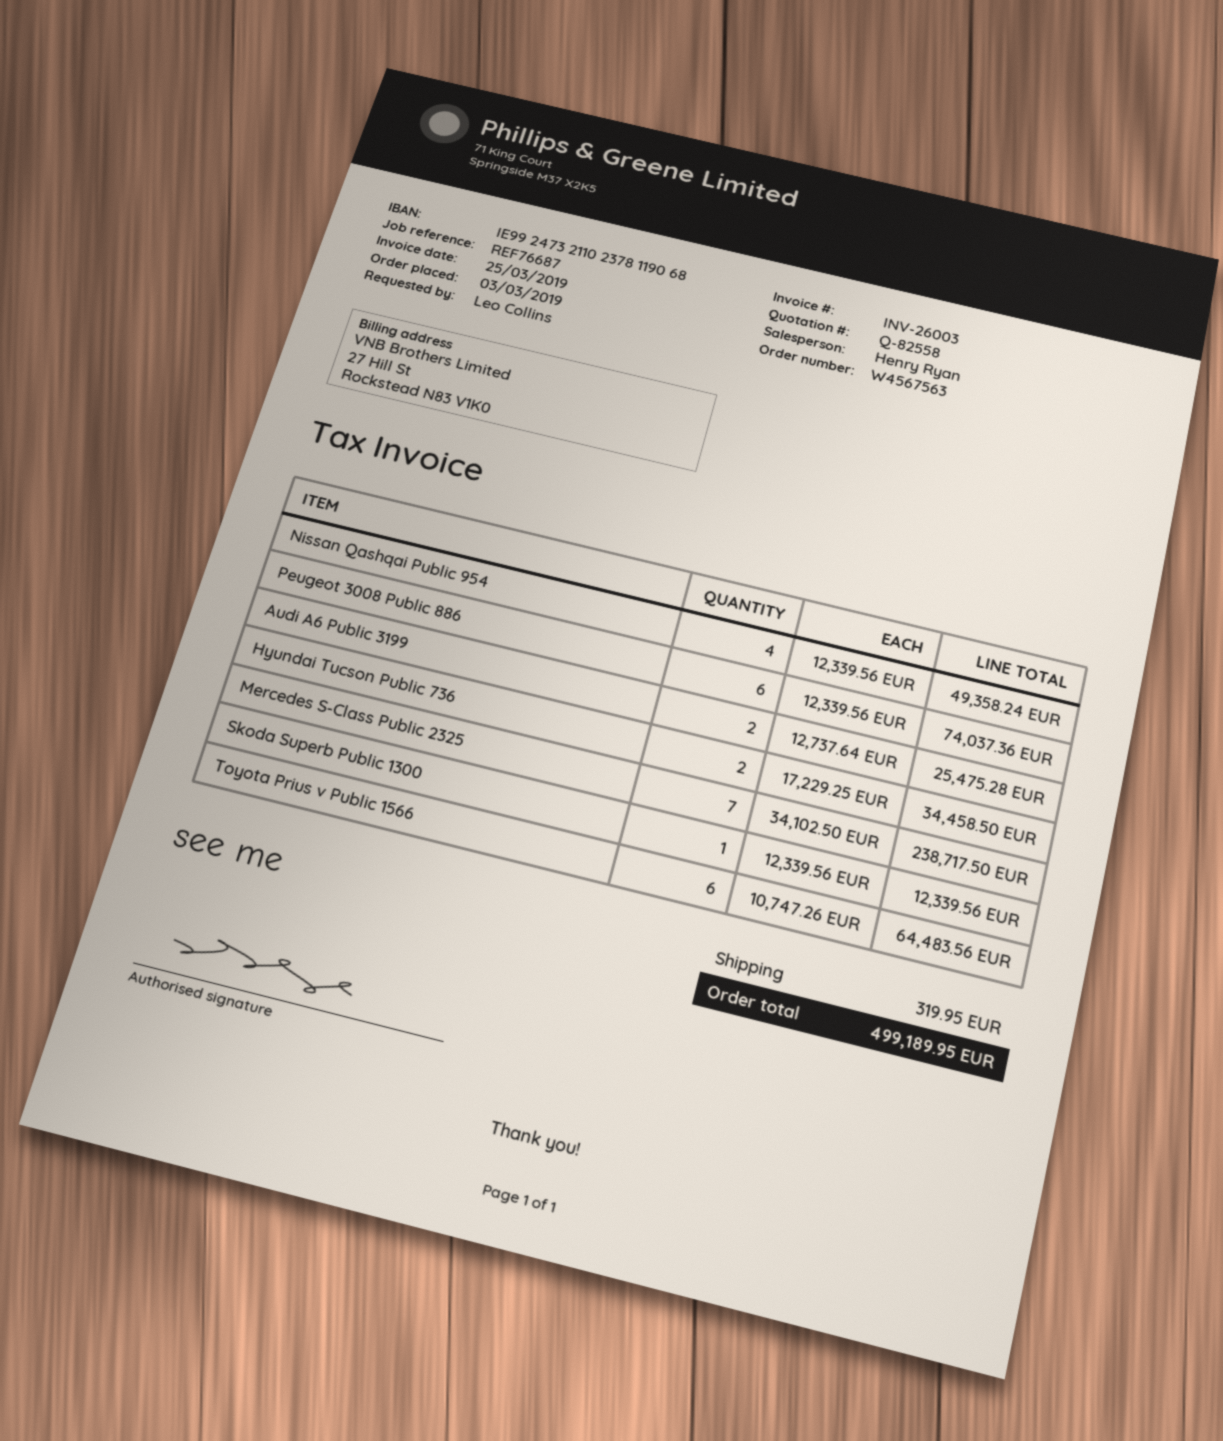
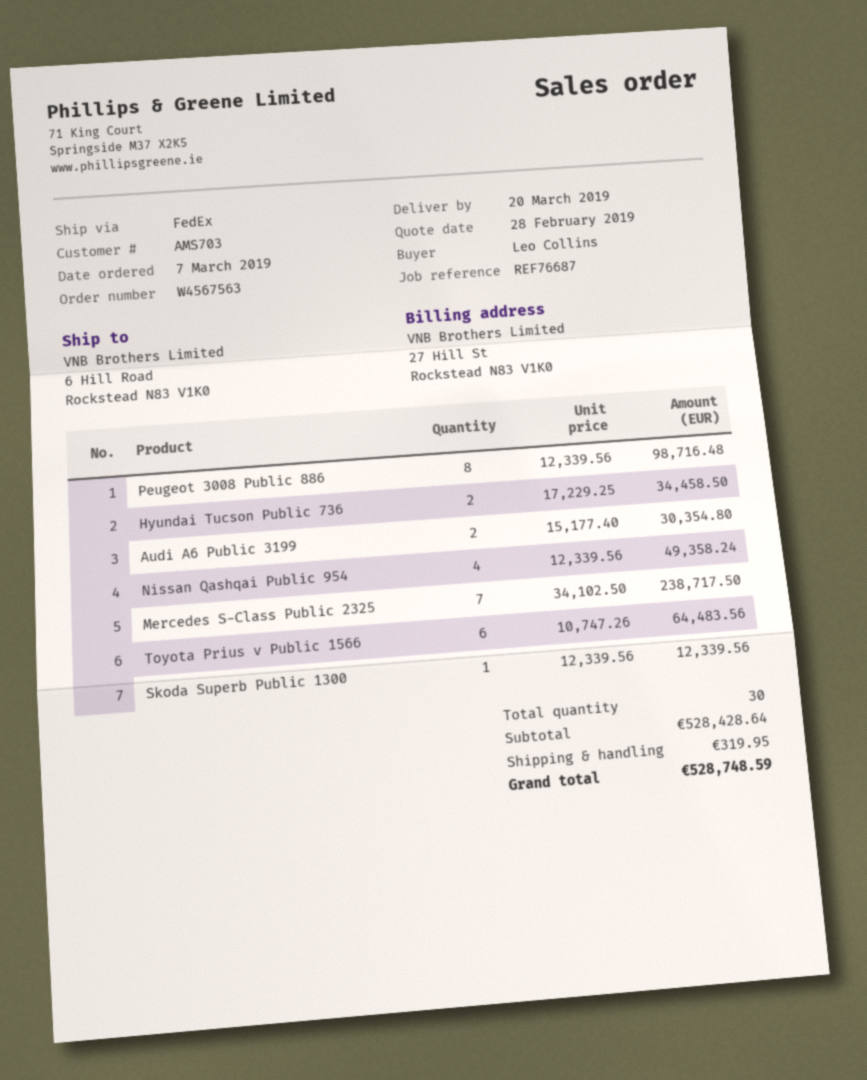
order date: 2019-03-03 -> 2019-03-07
Peugeot 3008 Public 886: 6 x 12339.56 = 74037.36 -> 8 x 12339.56 = 98716.48
Audi A6 Public 3199: 2 x 12737.64 = 25475.28 -> 2 x 15177.40 = 30354.80
total: 499189.95 -> 528748.59

